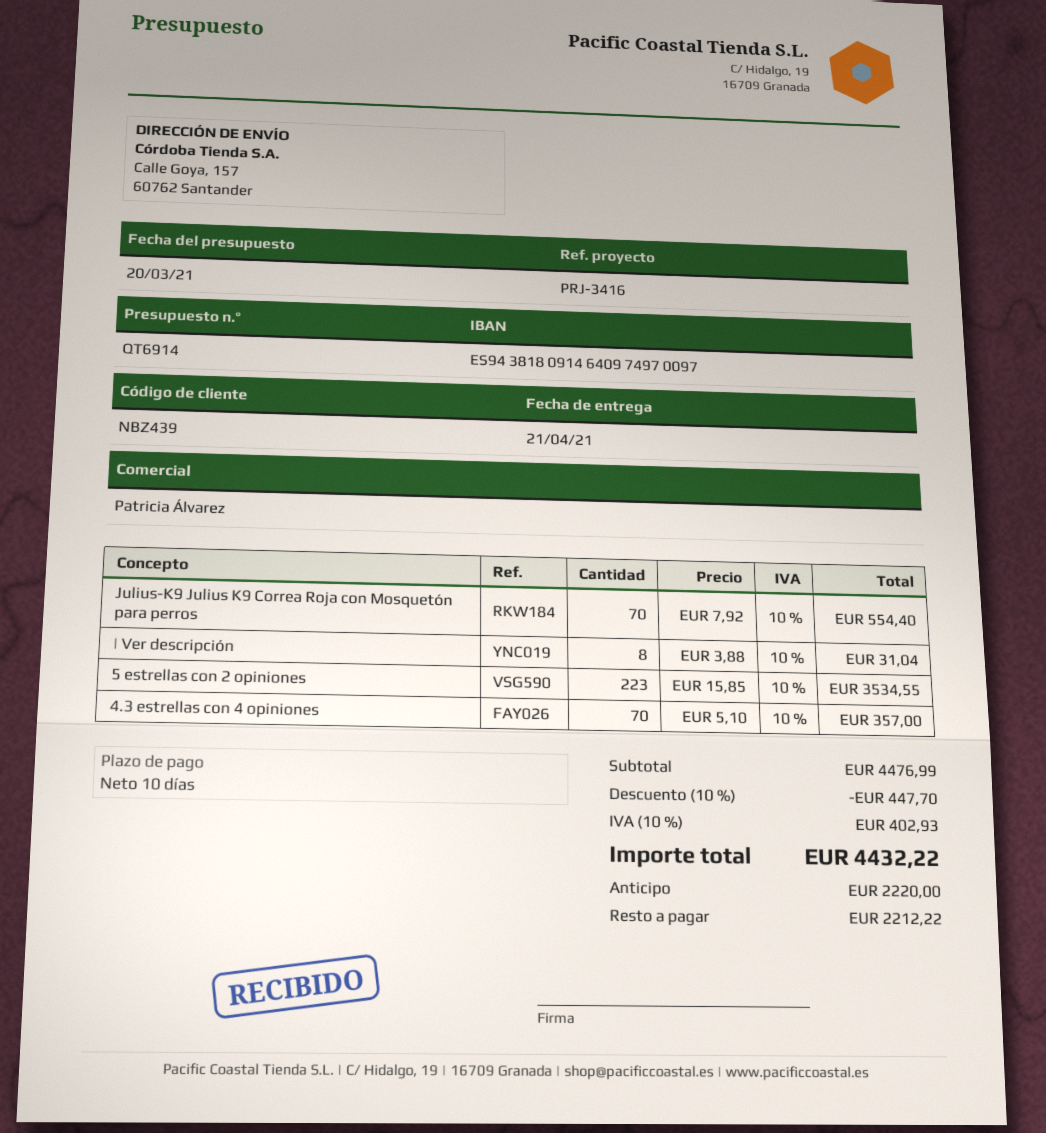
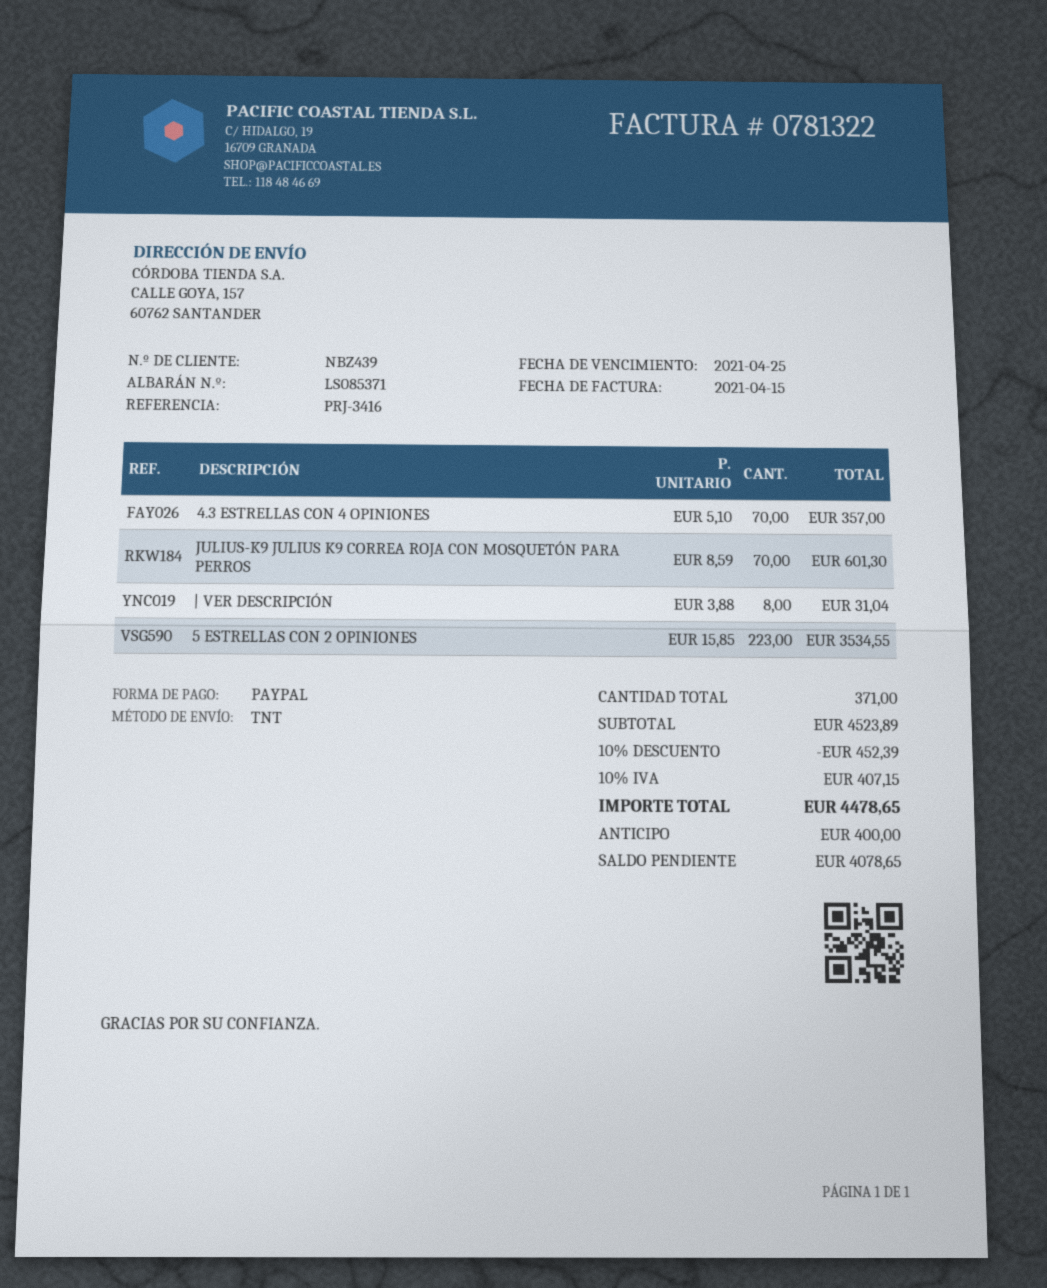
Julius-K9 Julius K9 Correa Roja con Mosquetón para perros: 70 x 7.92 = 554.40 -> 70 x 8.59 = 601.30
subtotal: 4476.99 -> 4523.89
discount: 10% = 447.70 -> 10% = 452.39
tax: 10% = 402.93 -> 10% = 407.15
total: 4432.22 -> 4478.65
deposit: 2220.00 -> 400.00
balance: 2212.22 -> 4078.65

